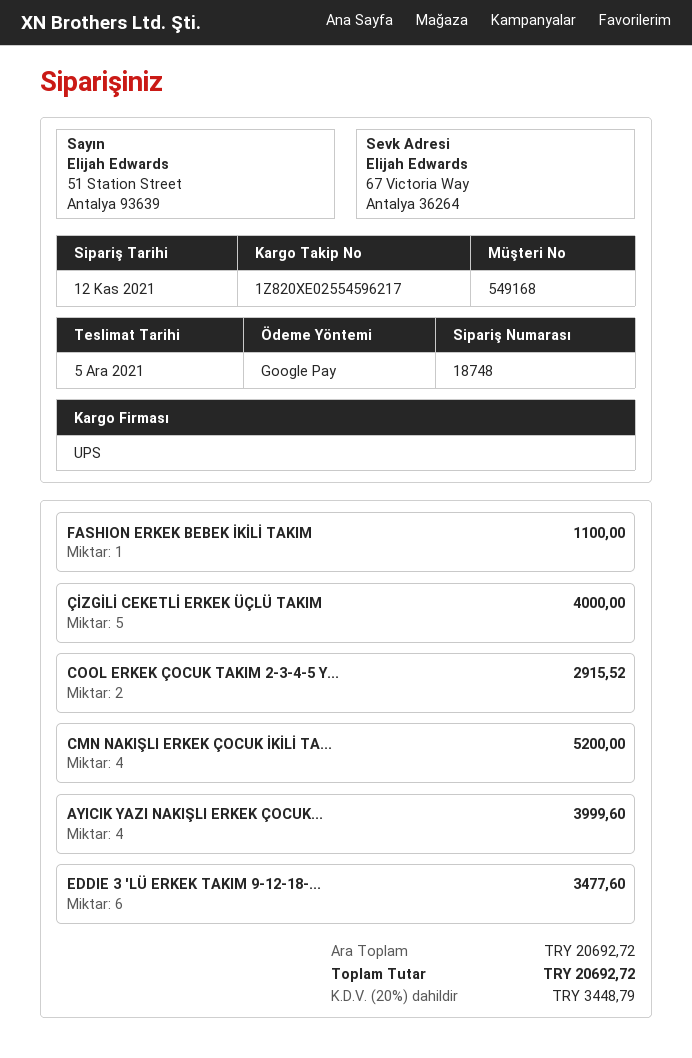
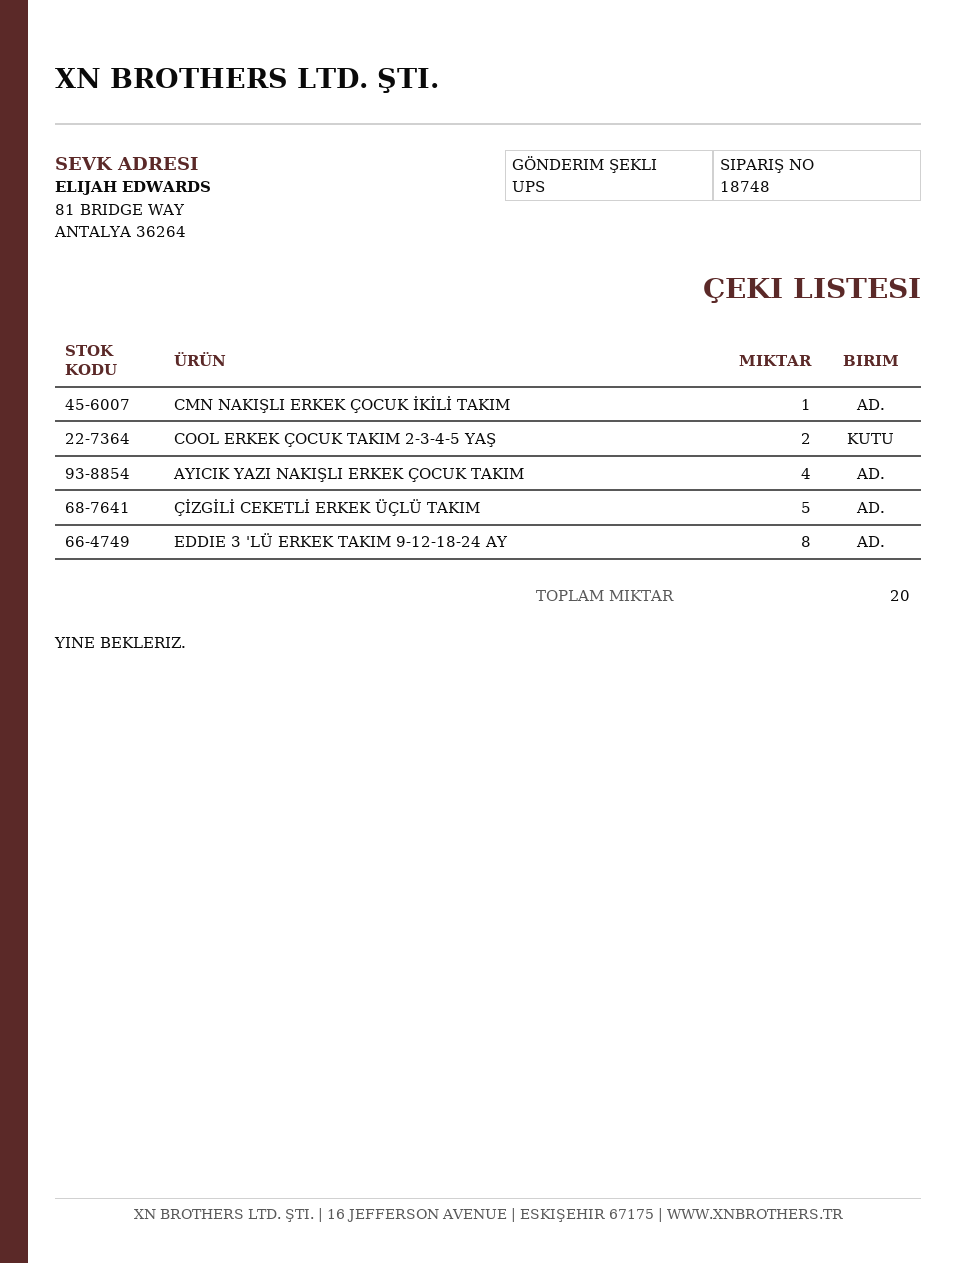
ship to: 67 Victoria Way, Antalya 36264 -> 81 BRIDGE WAY, ANTALYA 36264
FASHION ERKEK BEBEK İKİLİ TAKIM: 1 -> none
CMN NAKIŞLI ERKEK ÇOCUK İKİLİ TA...: 4 -> 1
EDDIE 3 'LÜ ERKEK TAKIM 9-12-18-...: 6 -> 8

